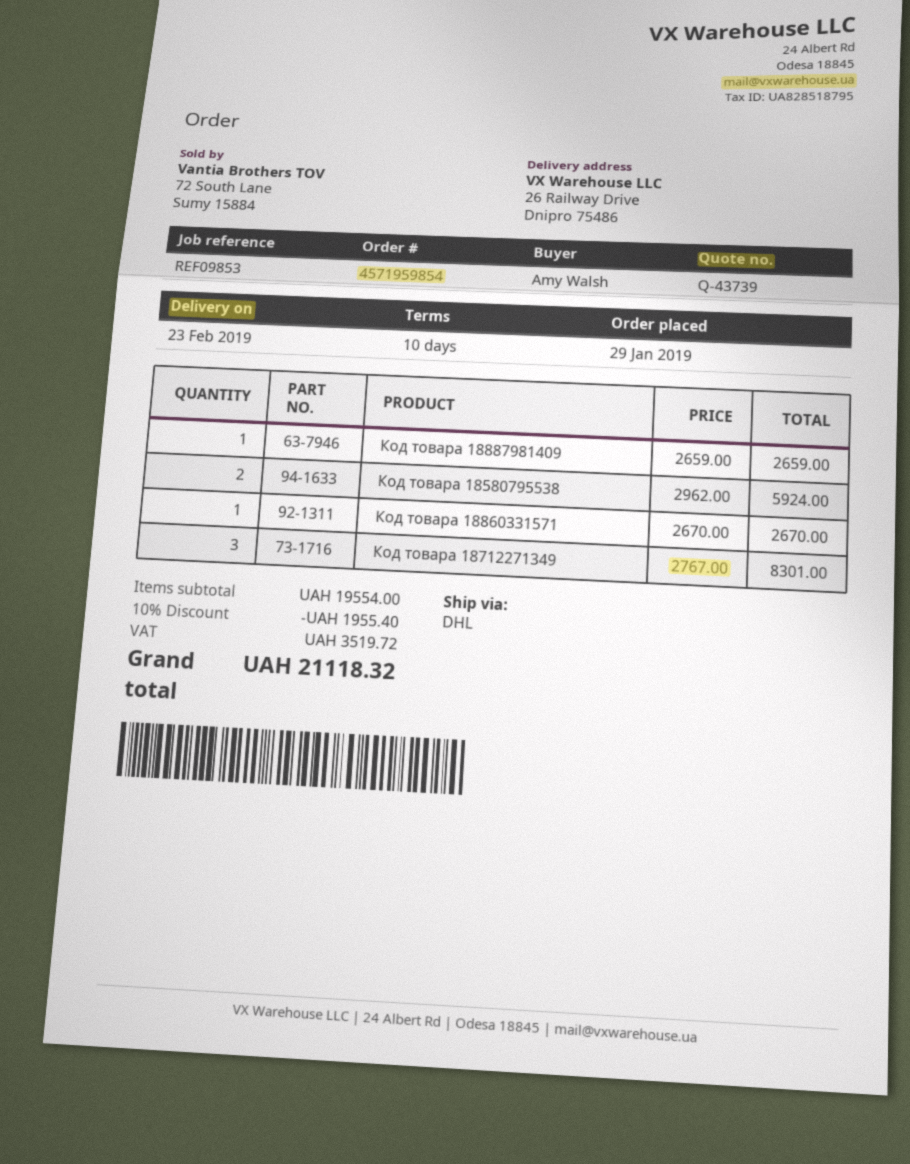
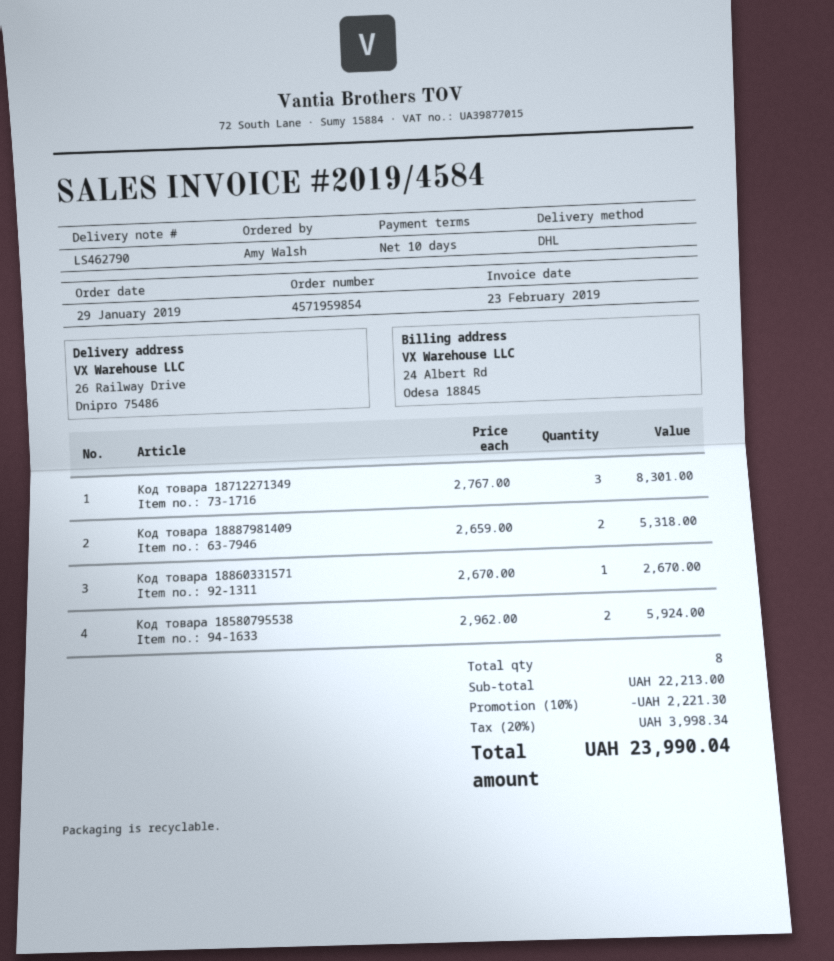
Код товара 18887981409: 1 x 2659.00 = 2659.00 -> 2 x 2659.00 = 5318.00
subtotal: 19554.00 -> 22213.00
discount: 10% = 1955.40 -> 10% = 2221.30
tax: 3519.72 -> 3998.34
total: 21118.32 -> 23990.04

